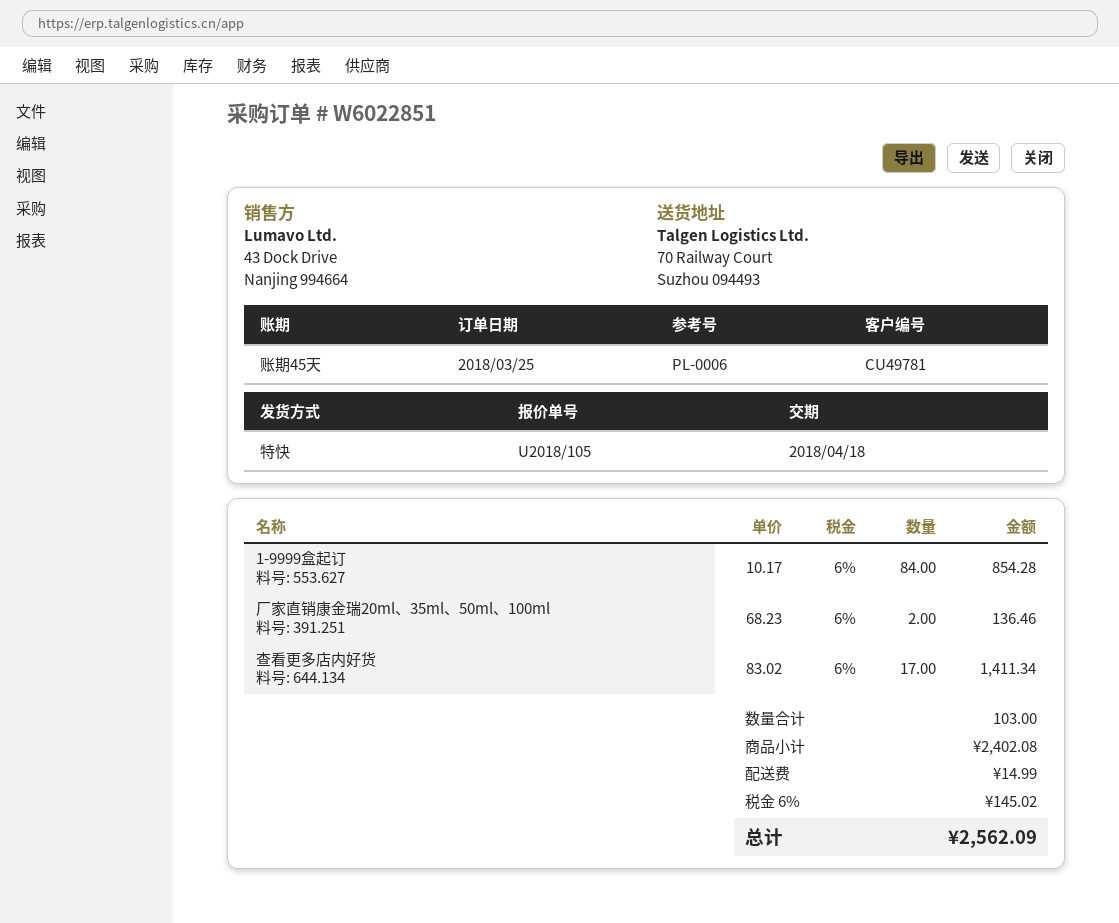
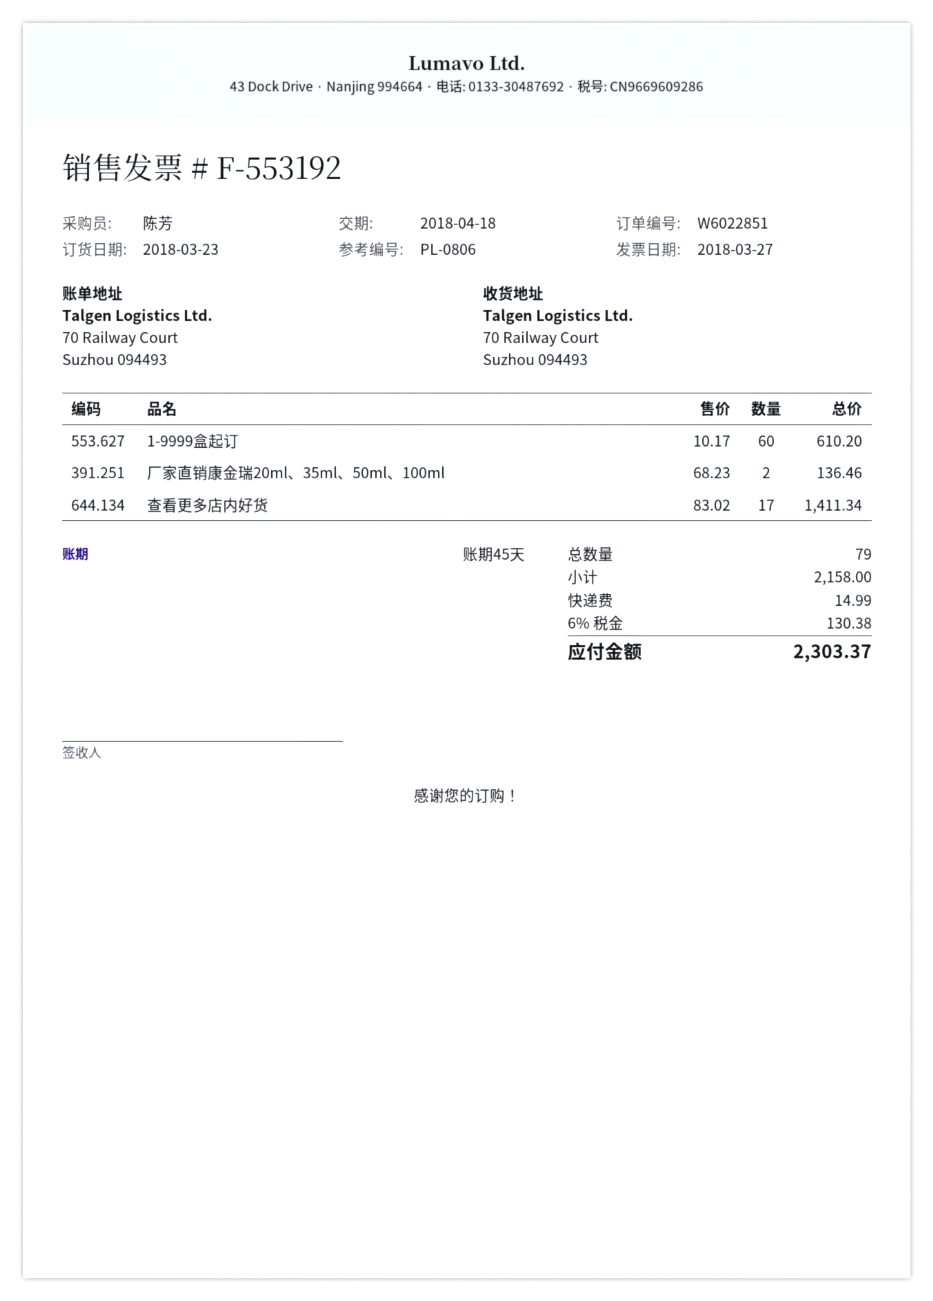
order date: 2018-03-25 -> 2018-03-23
reference: PL-0006 -> PL-0806
1-9999盒起订: 84 x 10.17 = 854.28 -> 60 x 10.17 = 610.20
total quantity: 103 -> 79
subtotal: 2402.08 -> 2158.00
tax: 6% = 145.02 -> 6% = 130.38
total: 2562.09 -> 2303.37

